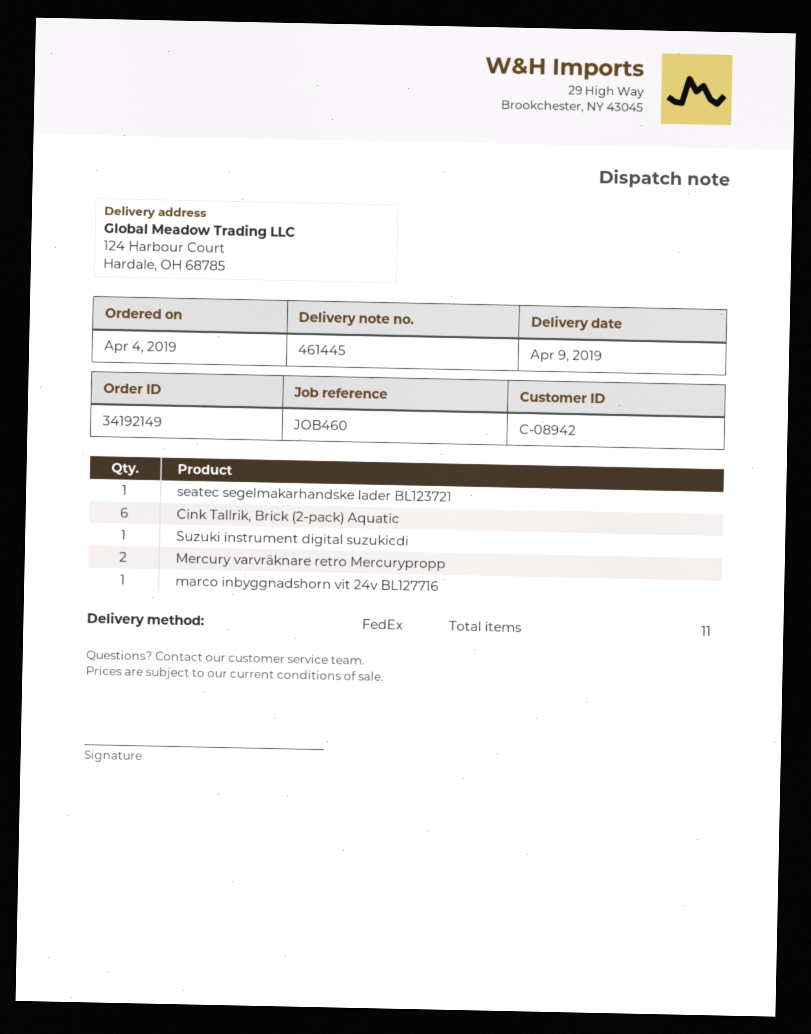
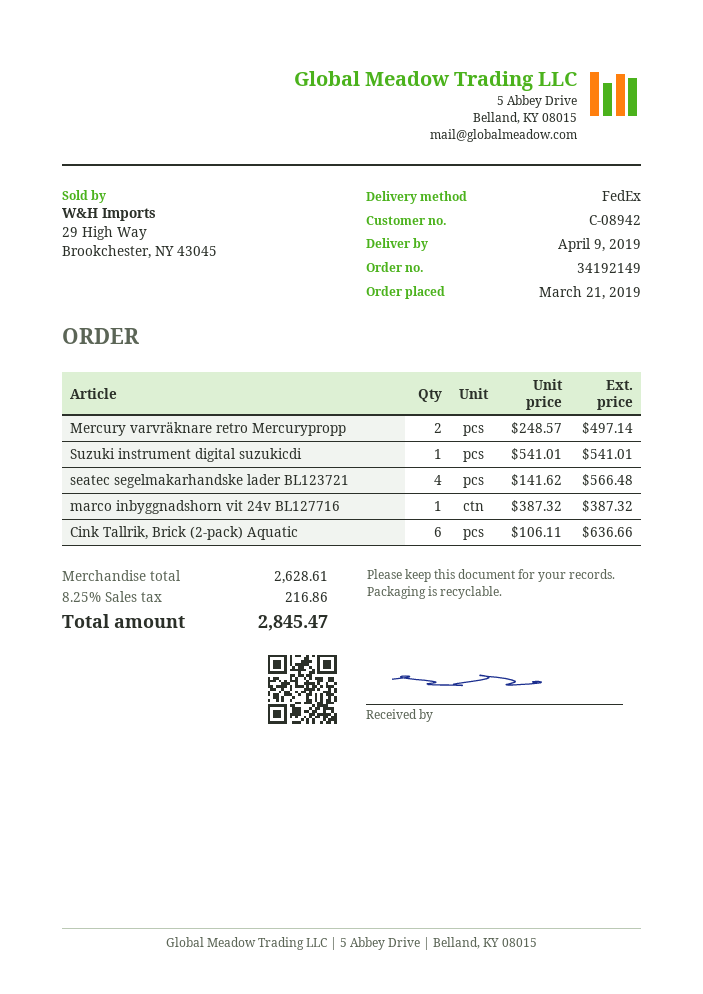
order date: 2019-04-04 -> 2019-03-21
seatec segelmakarhandske lader BL123721: 1 -> 4

